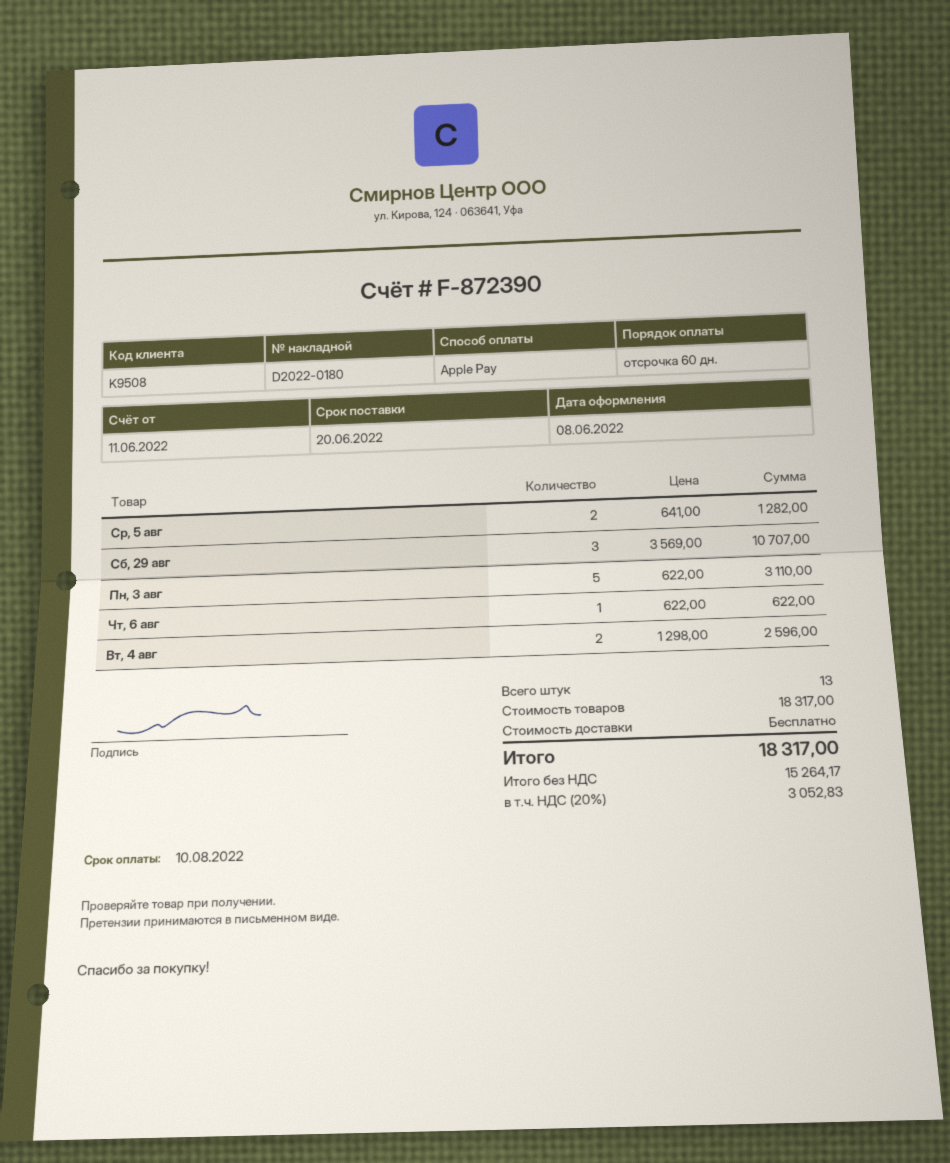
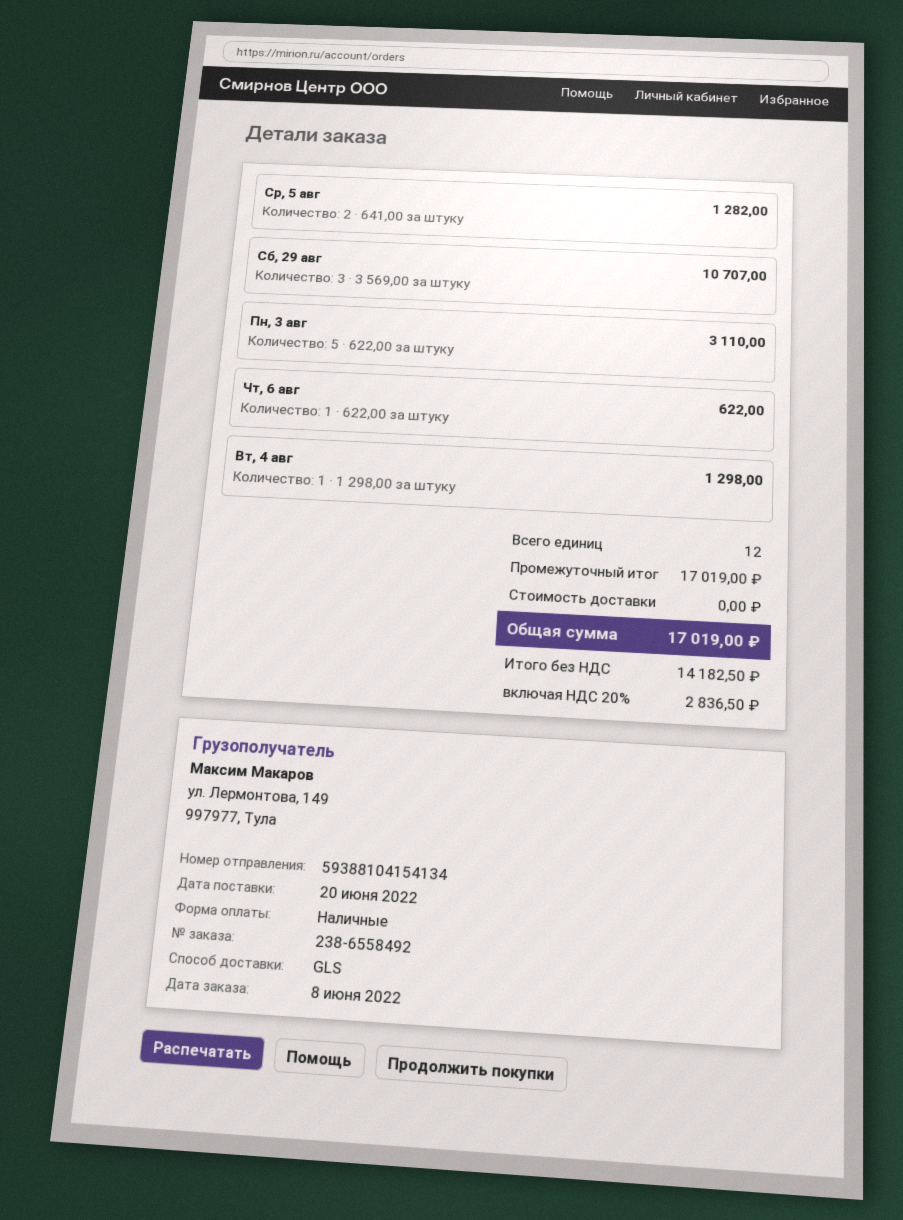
payment method: Apple Pay -> cash
Вт, 4 авг: 2 x 1298.00 = 2596.00 -> 1 x 1298.00 = 1298.00
total quantity: 13 -> 12
subtotal: 18317.00 -> 17019.00
net: 15264.17 -> 14182.50
tax: 20% = 3052.83 -> 20% = 2836.50
total: 18317.00 -> 17019.00

